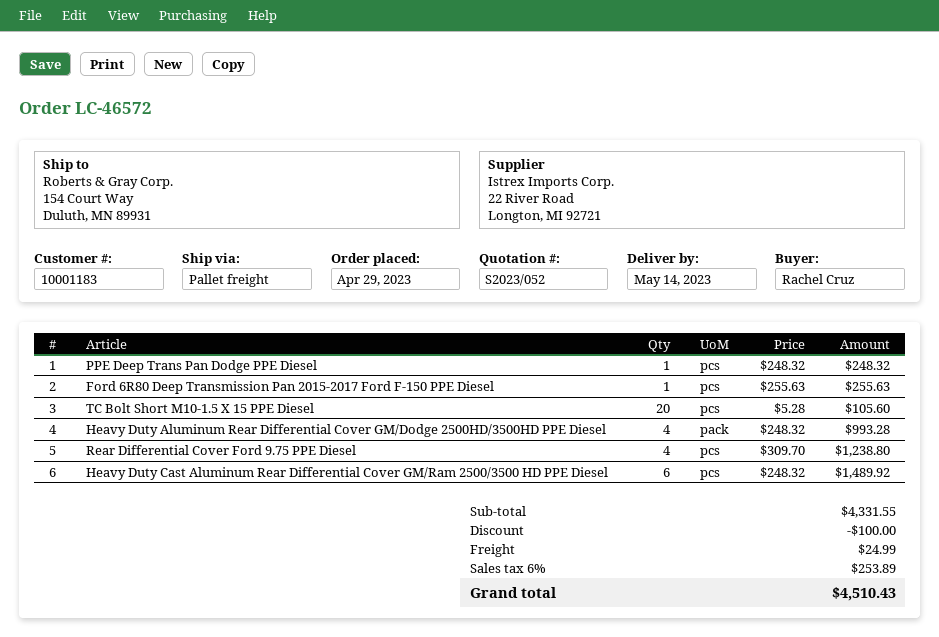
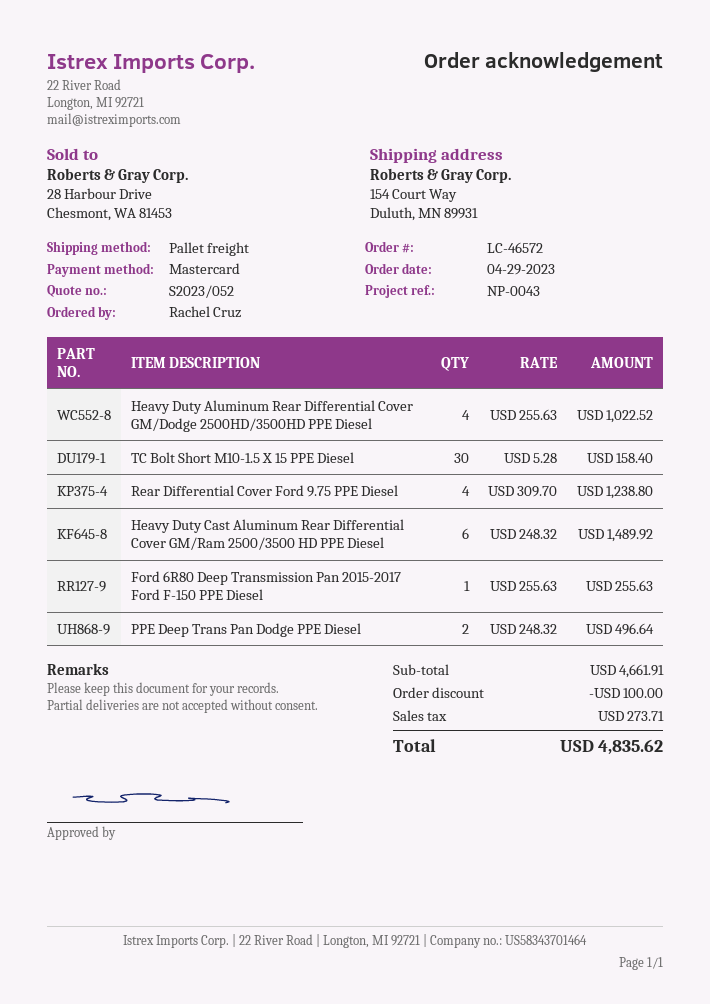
PPE Deep Trans Pan Dodge PPE Diesel: 1 x 248.32 = 248.32 -> 2 x 248.32 = 496.64
TC Bolt Short M10-1.5 X 15 PPE Diesel: 20 x 5.28 = 105.60 -> 30 x 5.28 = 158.40
Heavy Duty Aluminum Rear Differential Cover GM/Dodge 2500HD/3500HD PPE Diesel: 4 x 248.32 = 993.28 -> 4 x 255.63 = 1022.52
subtotal: 4331.55 -> 4661.91
shipping: 24.99 -> none
tax: 253.89 -> 273.71
total: 4510.43 -> 4835.62

